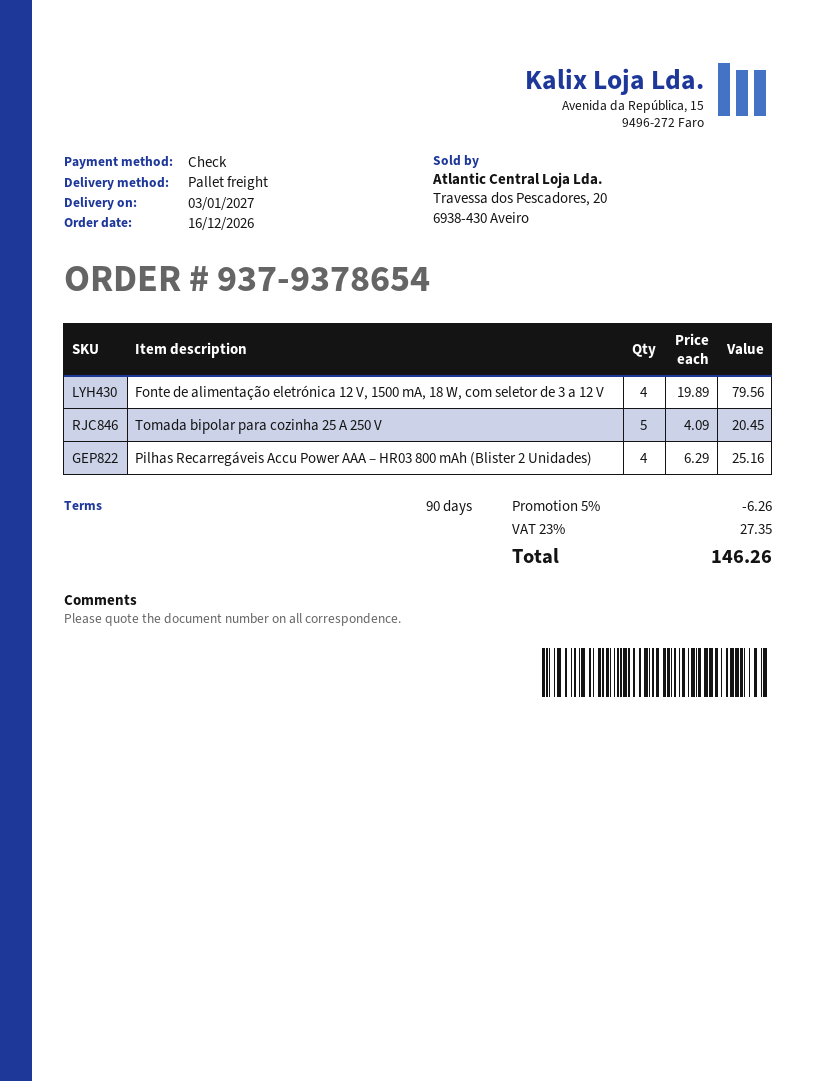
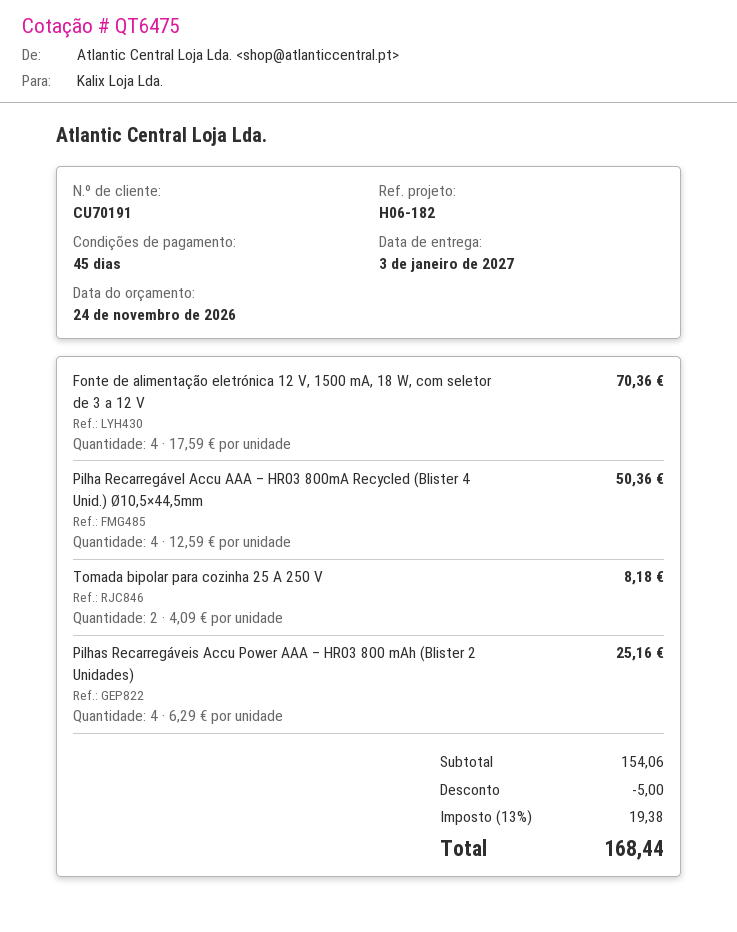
payment terms: 90 days -> 45 days
Fonte de alimentação eletrónica 12 V, 1500 mA, 18 W, com seletor de 3 a 12 V: 4 x 19.89 = 79.56 -> 4 x 17.59 = 70.36
Tomada bipolar para cozinha 25 A 250 V: 5 x 4.09 = 20.45 -> 2 x 4.09 = 8.18
Pilha Recarregável Accu AAA – HR03 800mA Recycled (Blister 4 Unid.) Ø10,5×44,5mm: none -> 4 x 12.59 = 50.36
discount: 6.26 -> 5.00
tax: 23% = 27.35 -> 13% = 19.38
total: 146.26 -> 168.44

